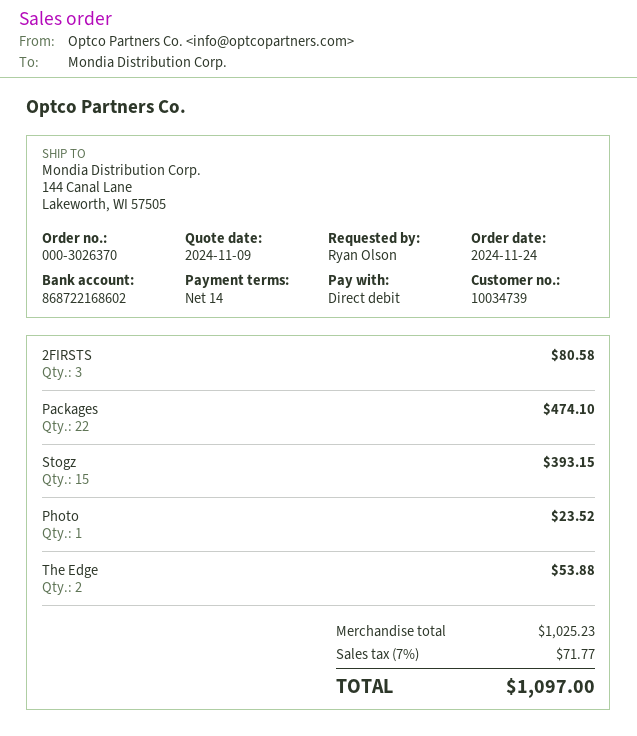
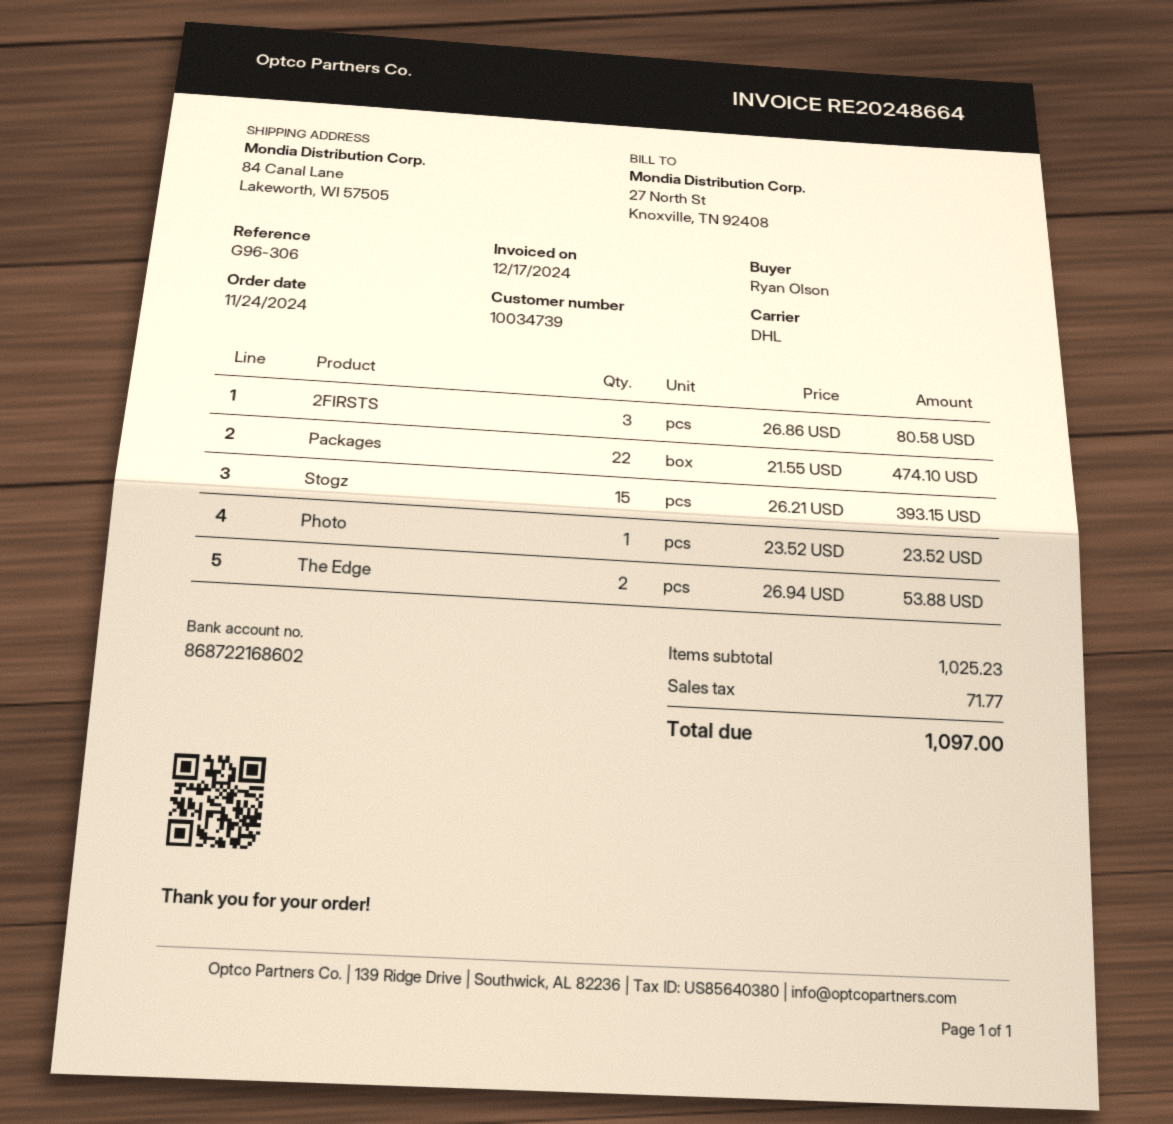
ship to: 144 Canal Lane, Lakeworth, WI 57505 -> 84 Canal Lane, Lakeworth, WI 57505

